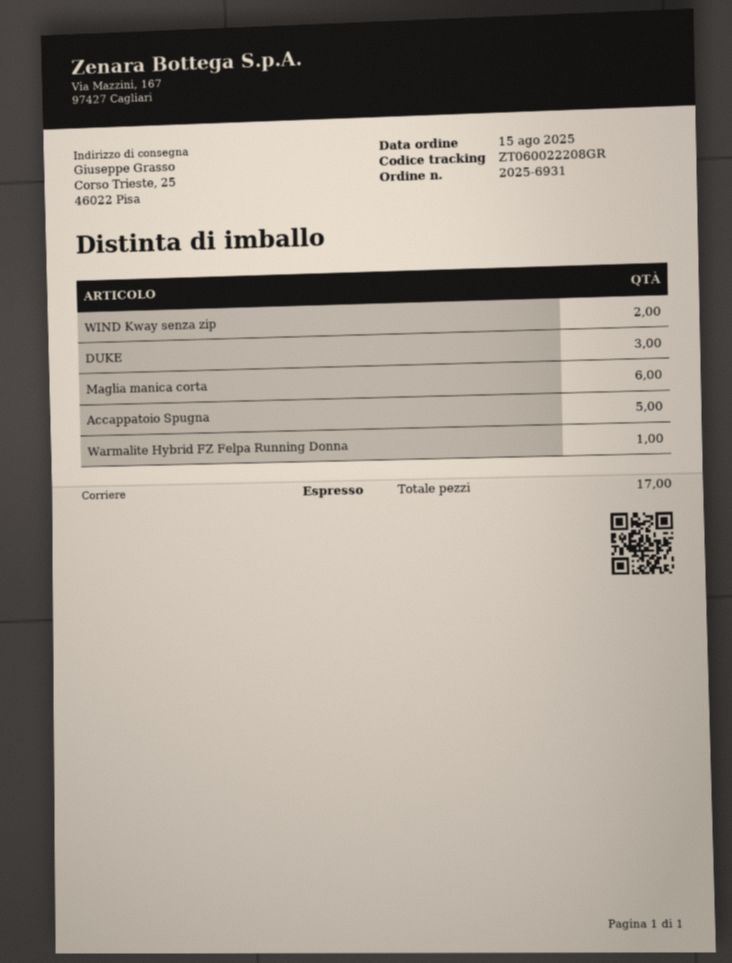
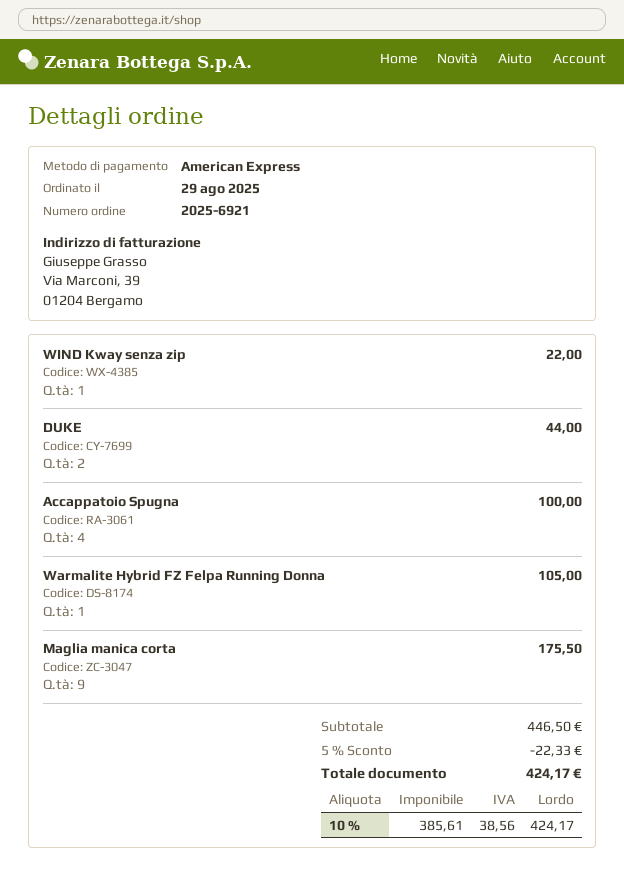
order number: 2025-6931 -> 2025-6921
order date: 2025-08-15 -> 2025-08-29
WIND Kway senza zip: 2 -> 1
DUKE: 3 -> 2
Maglia manica corta: 6 -> 9
Accappatoio Spugna: 5 -> 4

